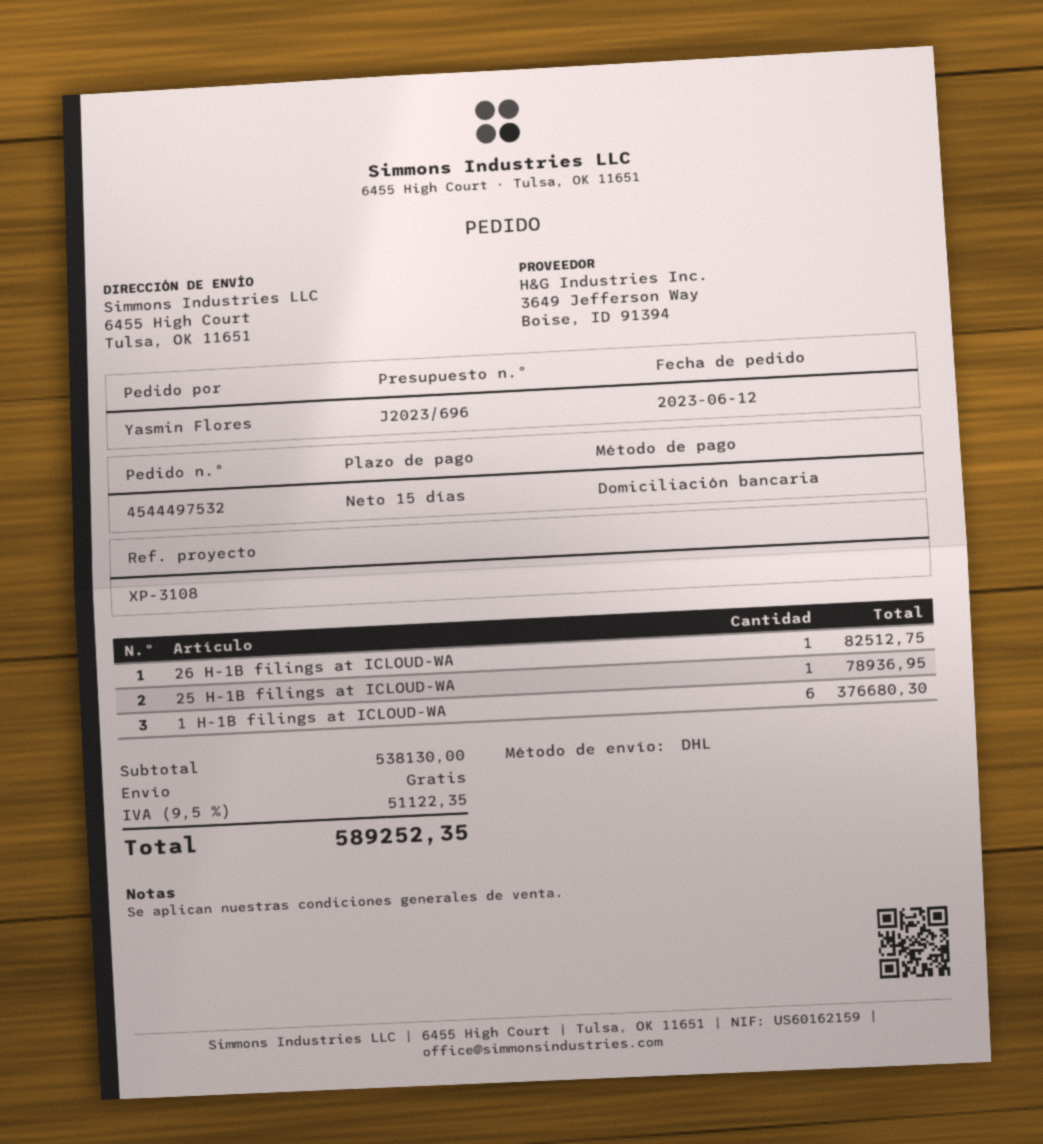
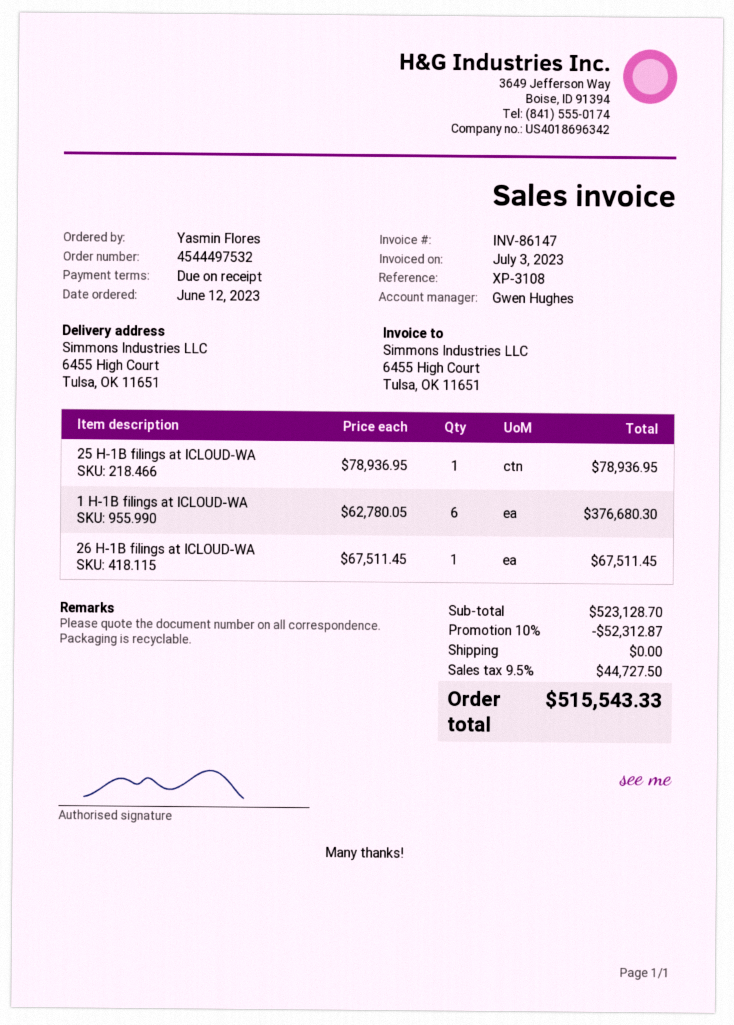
payment terms: 15 days -> on receipt
26 H-1B filings at ICLOUD-WA: 1 for 82512.75 -> 1 for 67511.45
subtotal: 538130.00 -> 523128.70
discount: none -> 10% = 52312.87
tax: 9.5% = 51122.35 -> 9.5% = 44727.50
total: 589252.35 -> 515543.33

